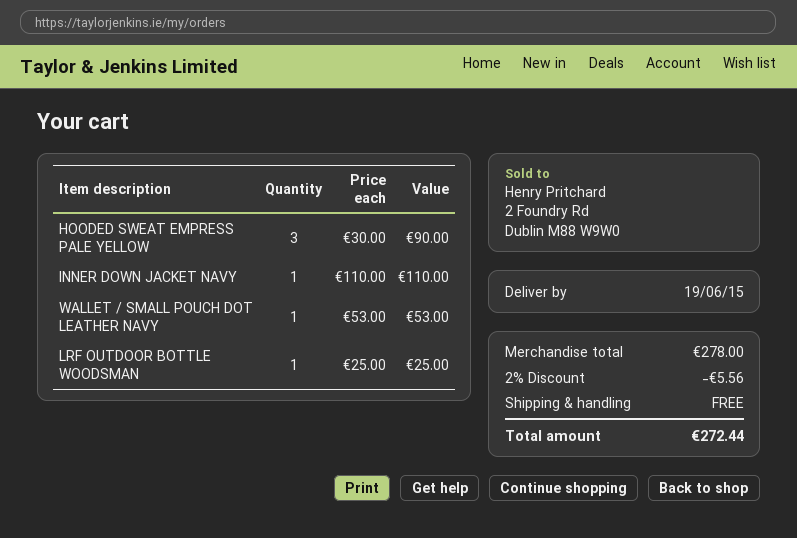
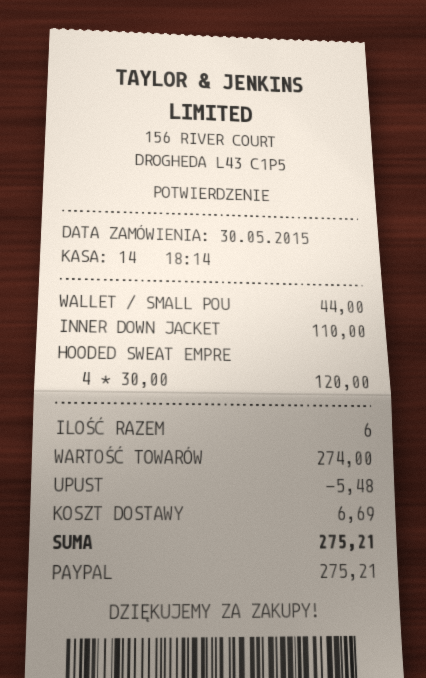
HOODED SWEAT EMPRESS PALE YELLOW: 3 x 30.00 = 90.00 -> 4 x 30.00 = 120.00
WALLET / SMALL POUCH DOT LEATHER NAVY: 1 x 53.00 = 53.00 -> 1 x 44.00 = 44.00
LRF OUTDOOR BOTTLE WOODSMAN: 1 x 25.00 = 25.00 -> none
subtotal: 278.00 -> 274.00
discount: 5.56 -> 5.48
shipping: 0.00 -> 6.69
total: 272.44 -> 275.21

